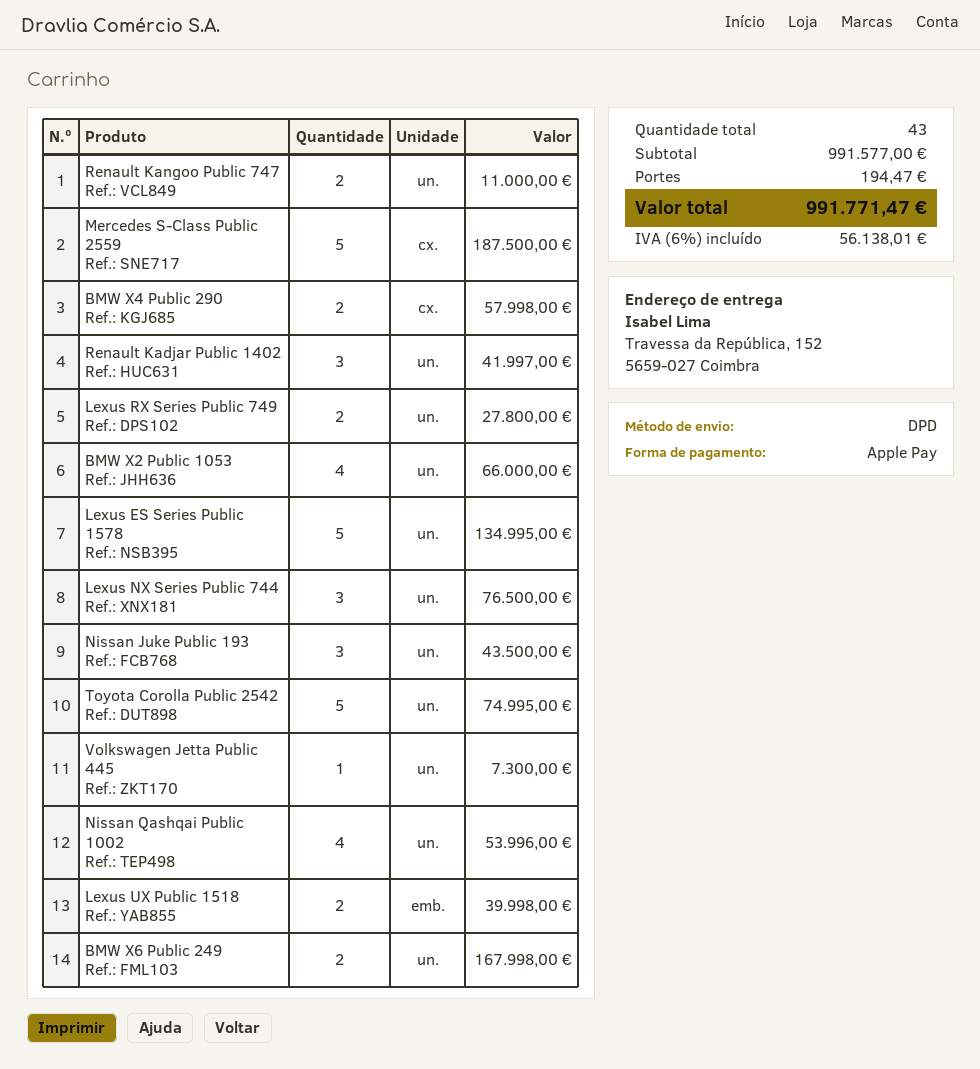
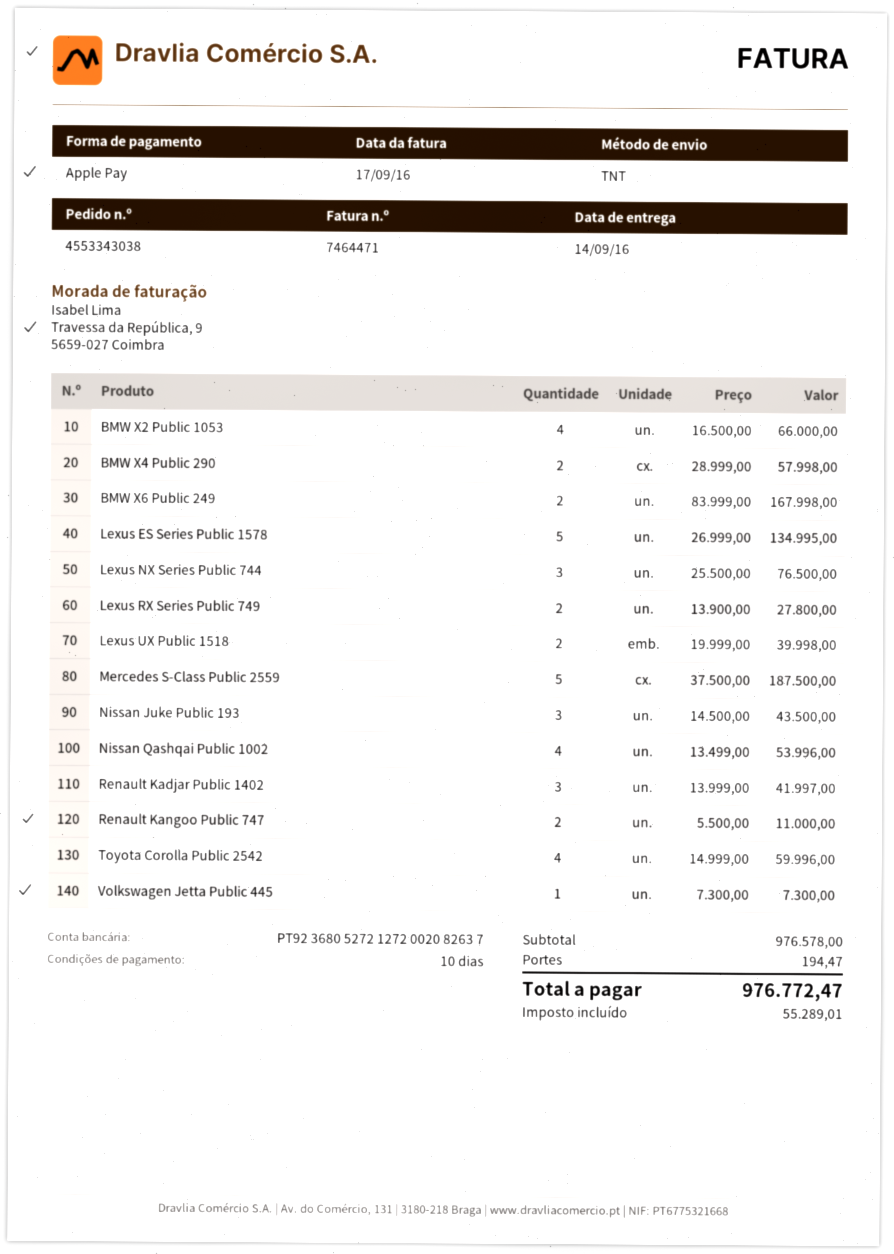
shipping method: DPD -> TNT
Toyota Corolla Public 2542: 5 for 74995.00 -> 4 for 59996.00
subtotal: 991577.00 -> 976578.00
tax: 56138.01 -> 55289.01
total: 991771.47 -> 976772.47

